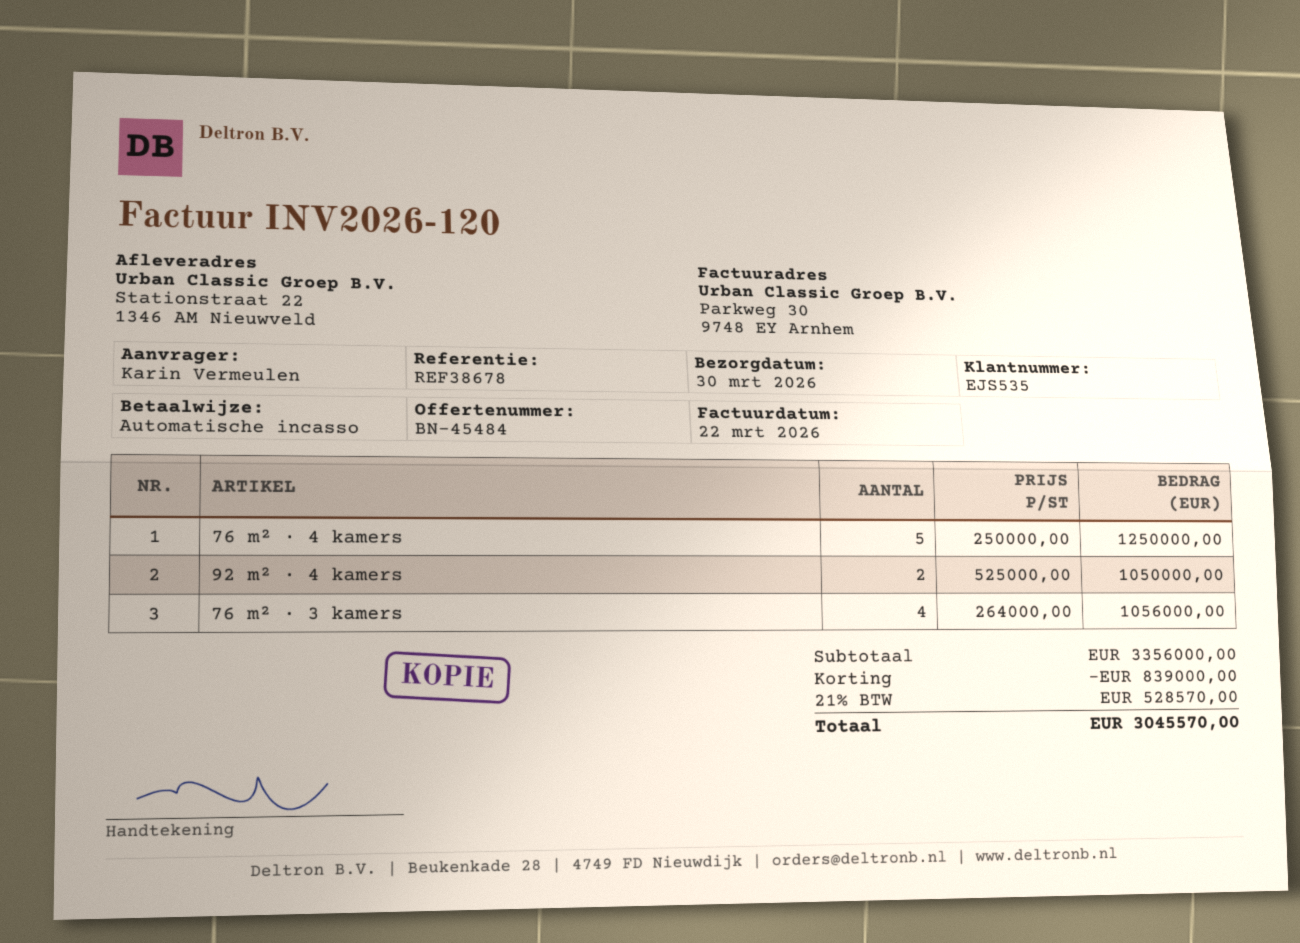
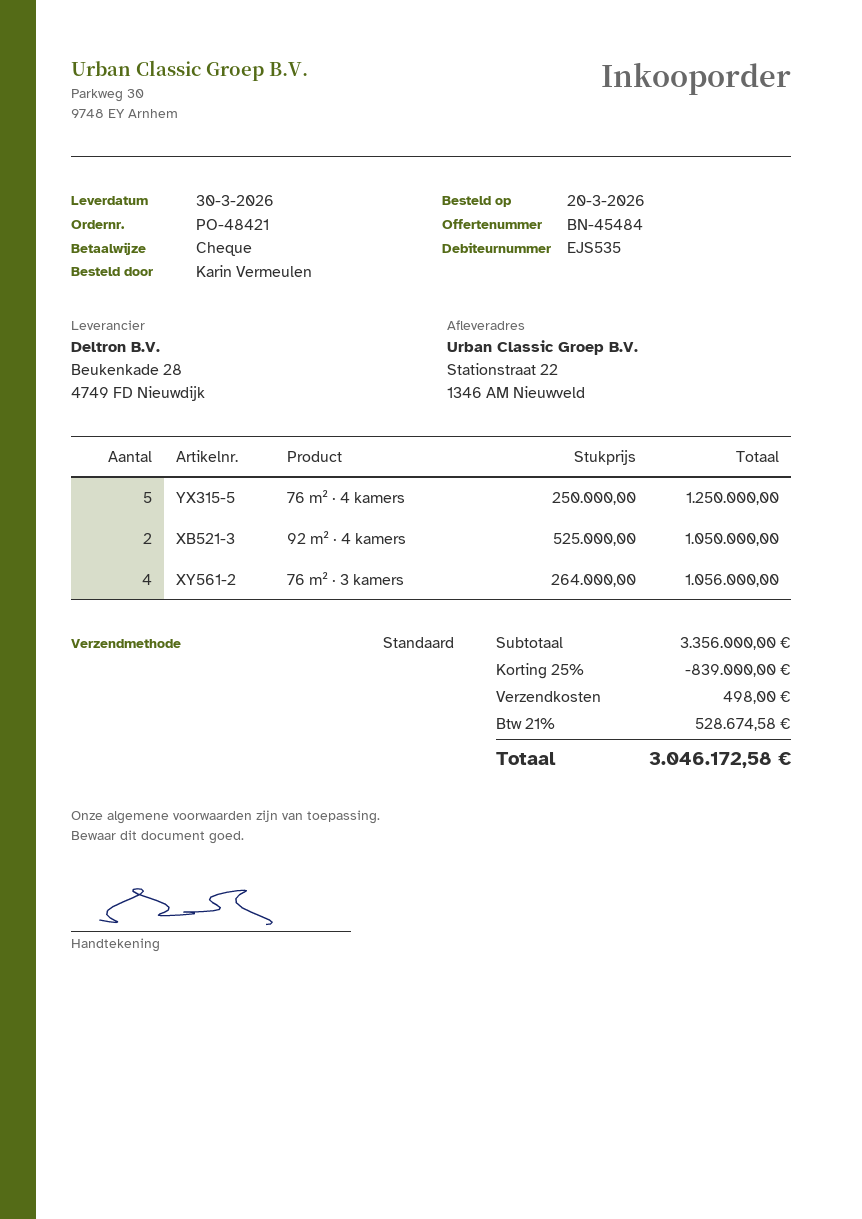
payment method: direct debit -> cheque
shipping: none -> 498.00
tax: 21% = 528570.00 -> 21% = 528674.58
total: 3045570.00 -> 3046172.58

